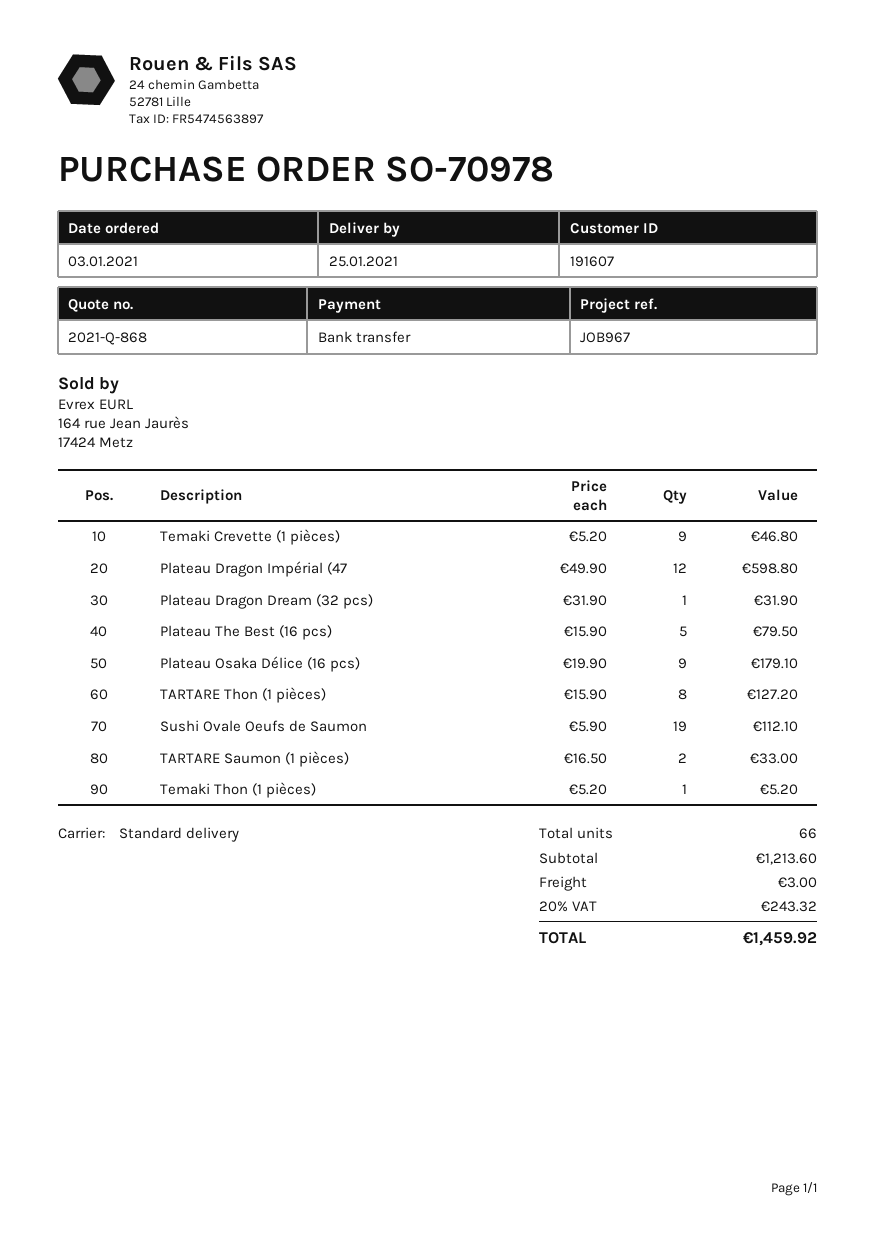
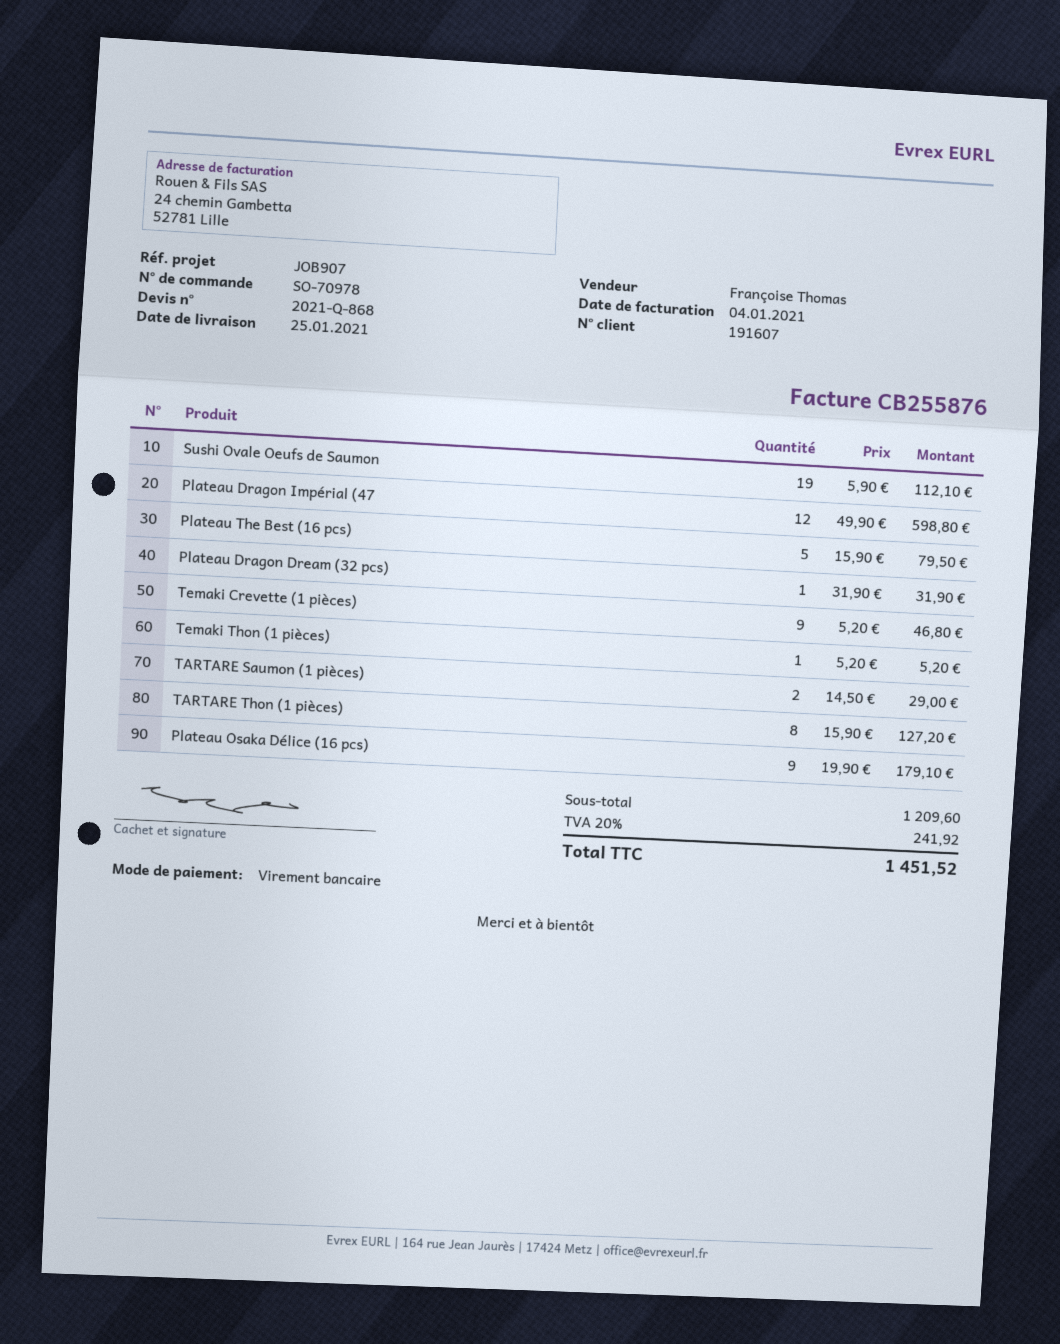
reference: JOB967 -> JOB907
TARTARE Saumon (1 pièces): 2 x 16.50 = 33.00 -> 2 x 14.50 = 29.00
subtotal: 1213.60 -> 1209.60
shipping: 3.00 -> none
tax: 20% = 243.32 -> 20% = 241.92
total: 1459.92 -> 1451.52

